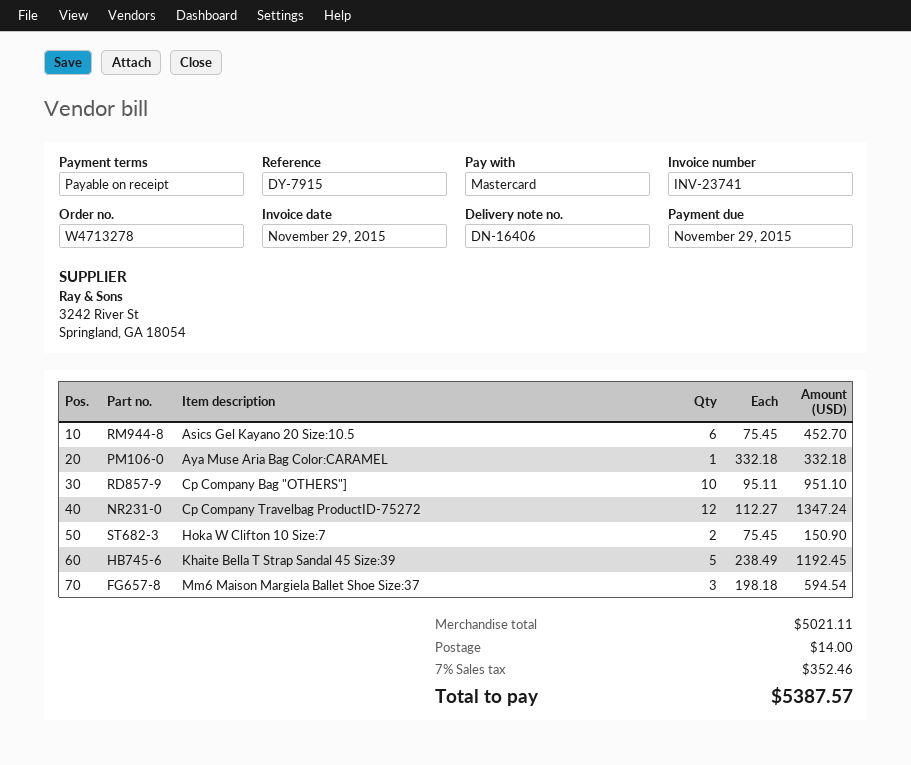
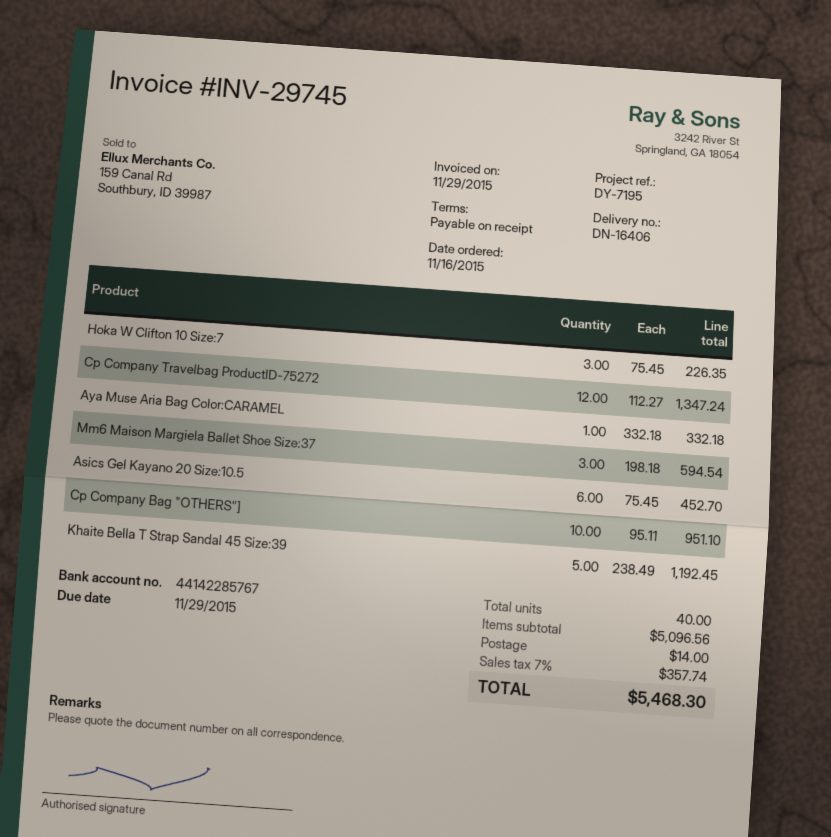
invoice number: INV-23741 -> INV-29745
reference: DY-7915 -> DY-7195
Hoka W Clifton 10 Size:7: 2 x 75.45 = 150.90 -> 3 x 75.45 = 226.35
subtotal: 5021.11 -> 5096.56
tax: 7% = 352.46 -> 7% = 357.74
total: 5387.57 -> 5468.30

